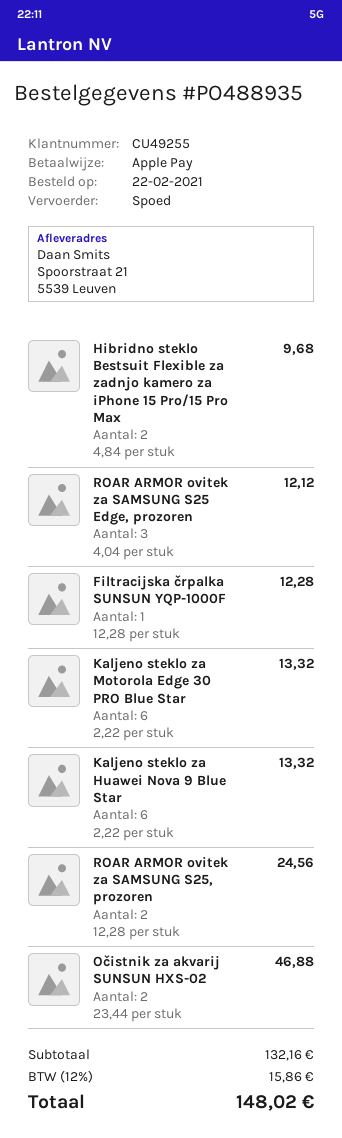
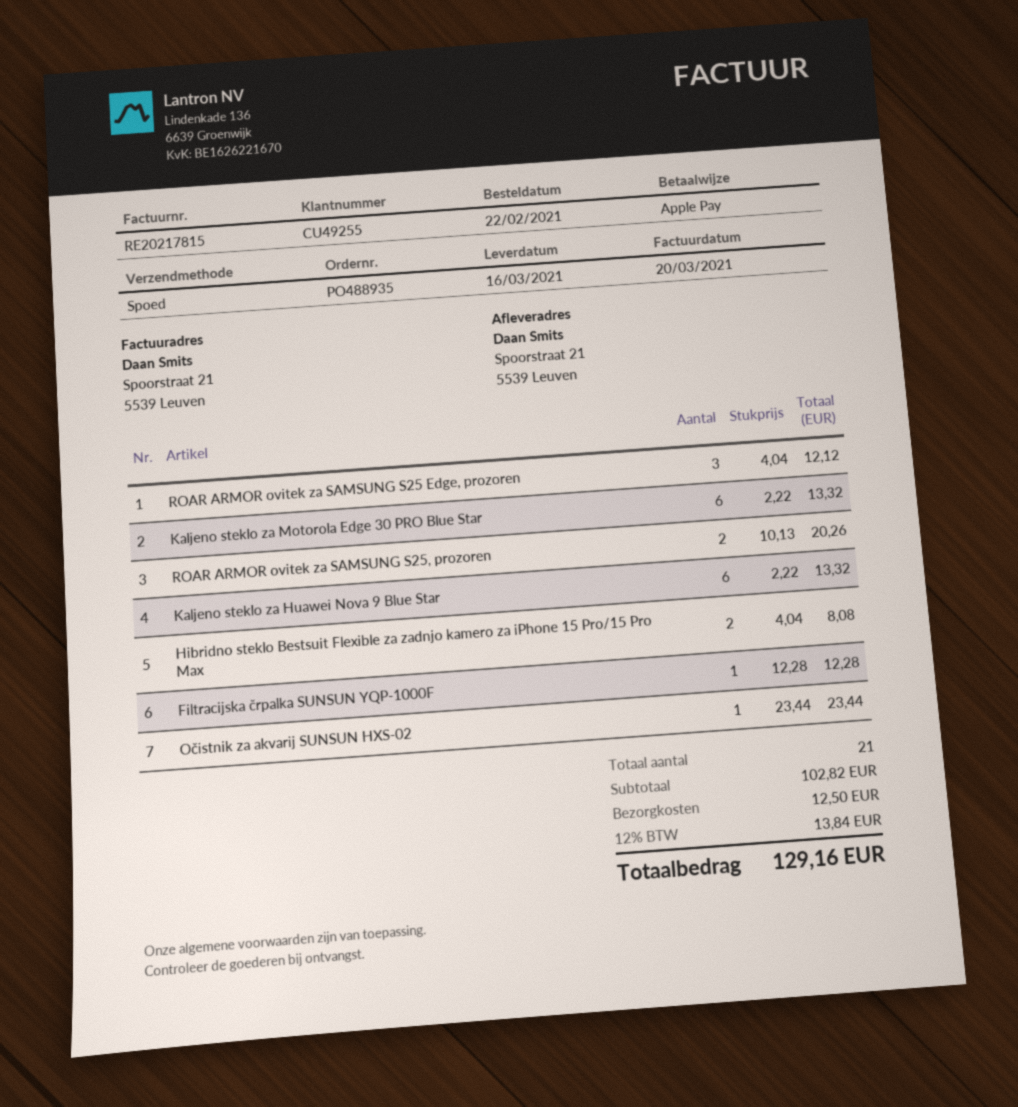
Hibridno steklo Bestsuit Flexible za zadnjo kamero za iPhone 15 Pro/15 Pro Max: 2 x 4.84 = 9.68 -> 2 x 4.04 = 8.08
ROAR ARMOR ovitek za SAMSUNG S25, prozoren: 2 x 12.28 = 24.56 -> 2 x 10.13 = 20.26
Očistnik za akvarij SUNSUN HXS-02: 2 x 23.44 = 46.88 -> 1 x 23.44 = 23.44
subtotal: 132.16 -> 102.82
shipping: none -> 12.50
tax: 12% = 15.86 -> 12% = 13.84
total: 148.02 -> 129.16

